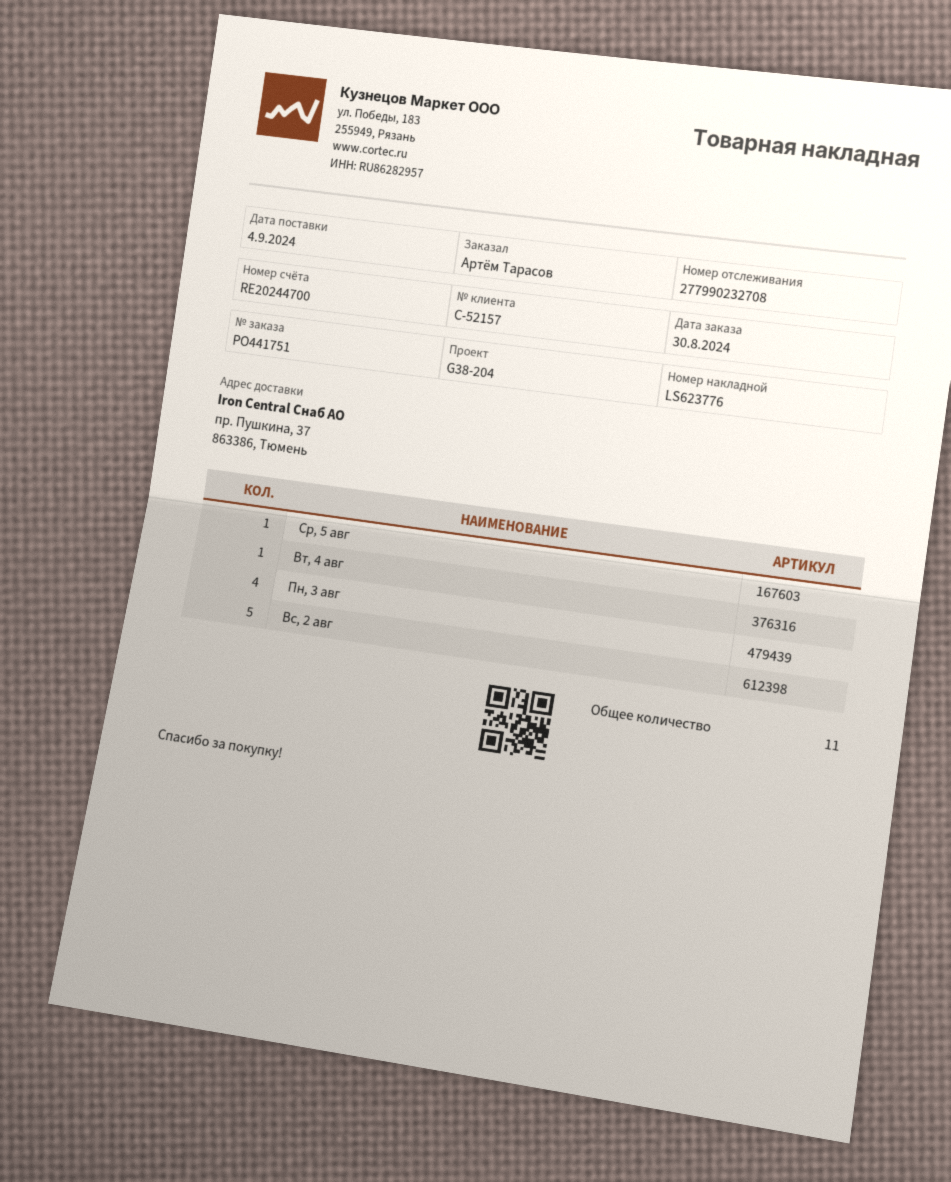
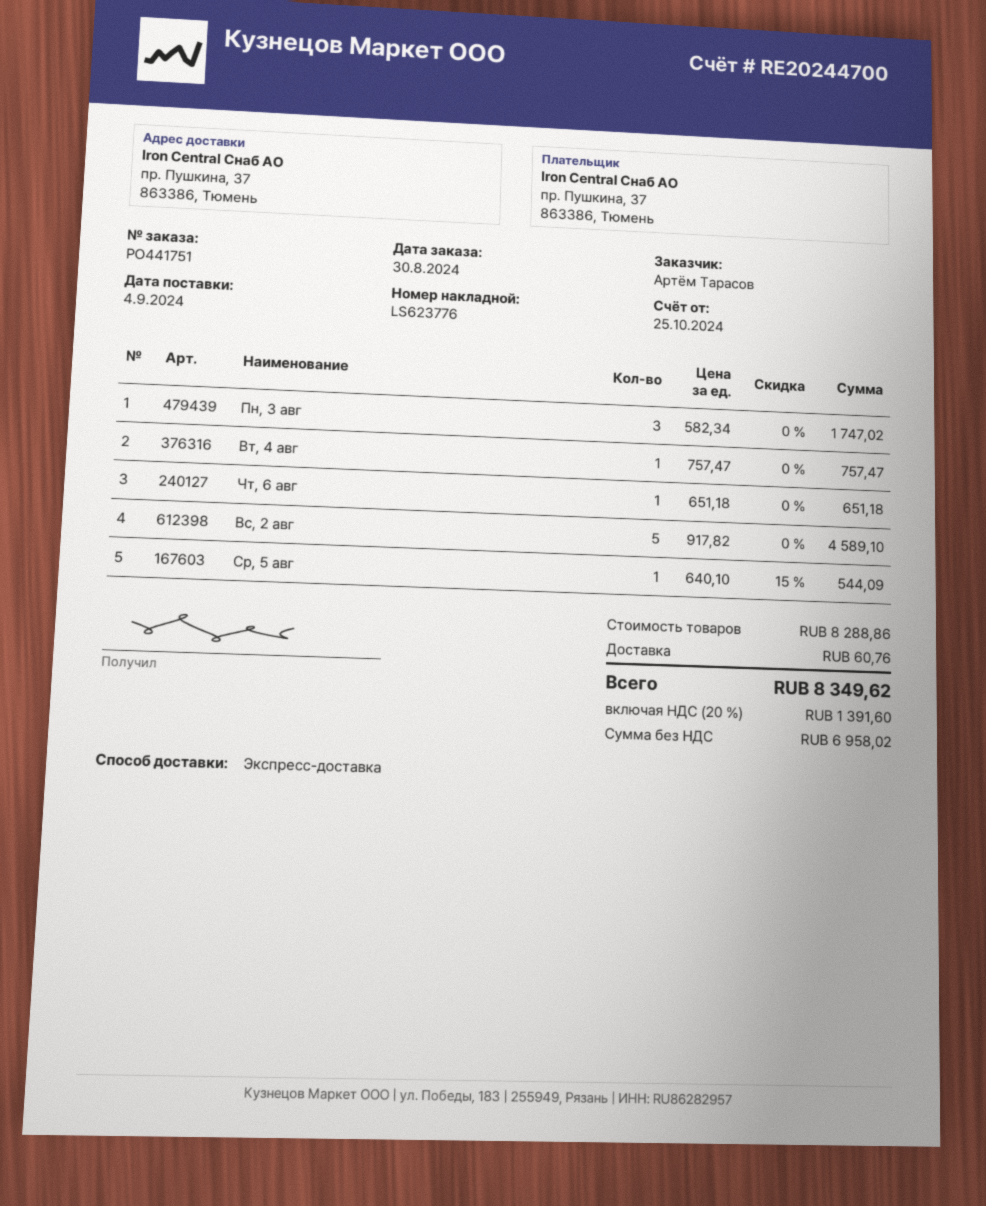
Пн, 3 авг: 4 -> 3
Чт, 6 авг: none -> 1

